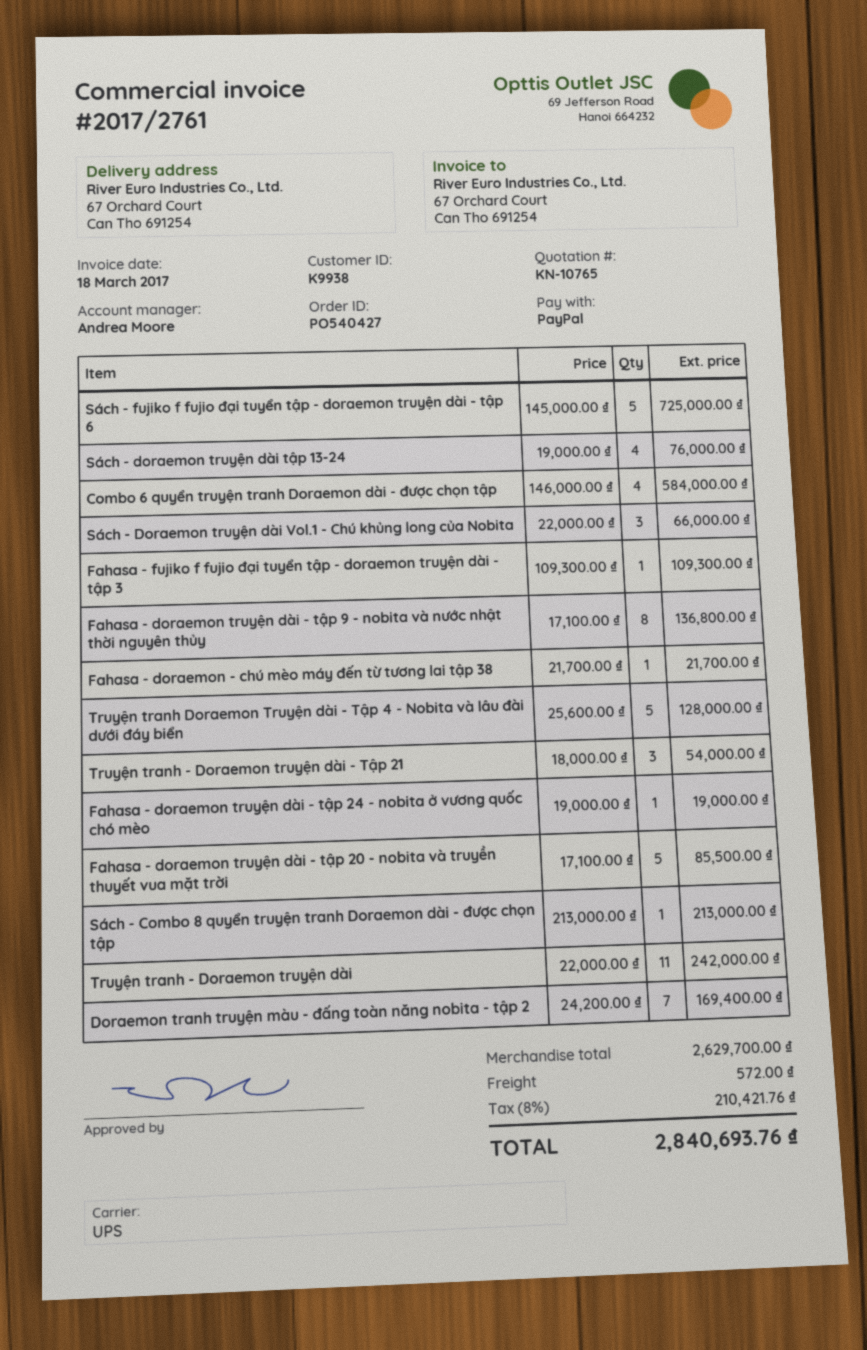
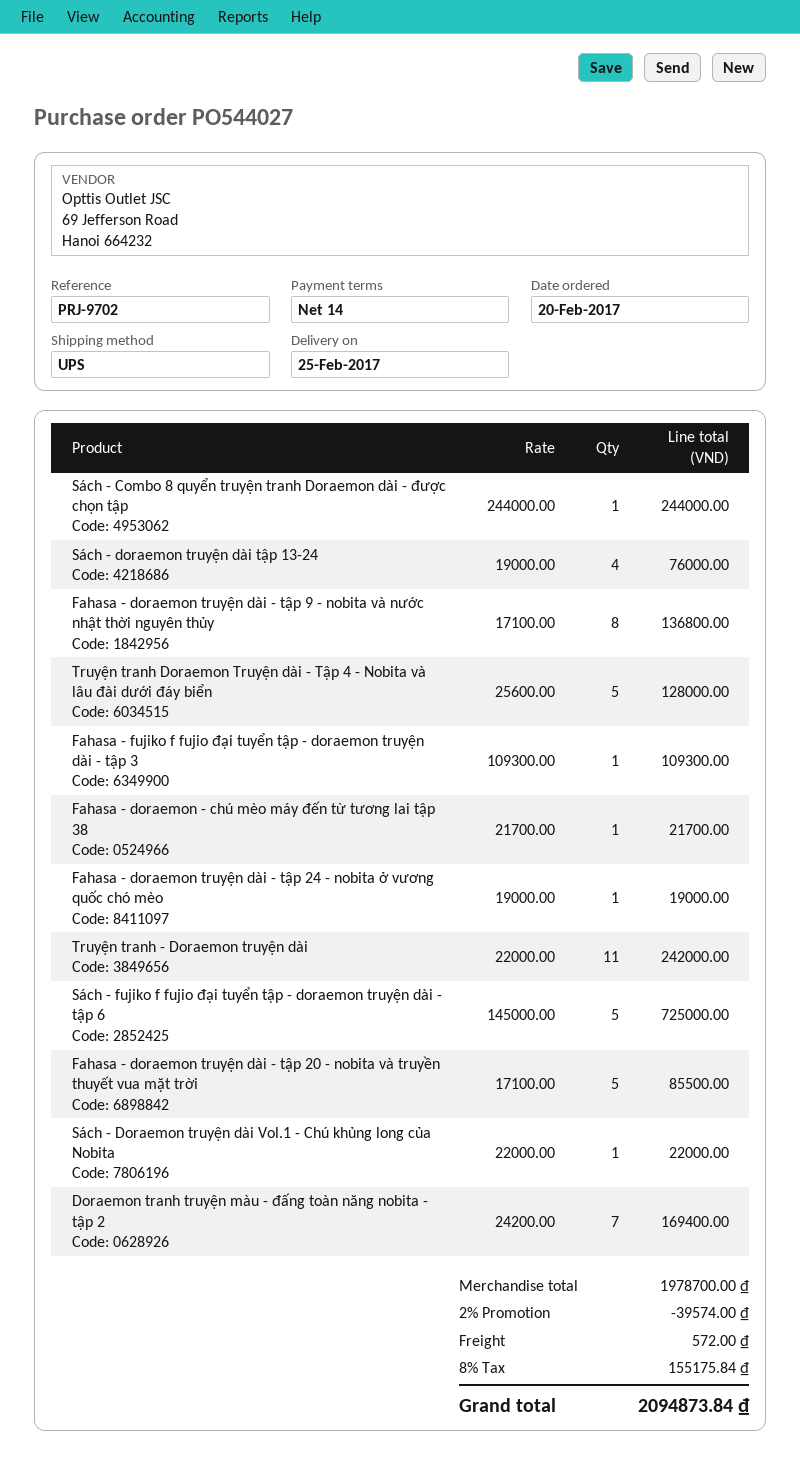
order number: PO540427 -> PO544027
Combo 6 quyển truyện tranh Doraemon dài - được chọn tập: 4 x 146000.00 = 584000.00 -> none
Sách - Doraemon truyện dài Vol.1 - Chú khủng long của Nobita: 3 x 22000.00 = 66000.00 -> 1 x 22000.00 = 22000.00
Truyện tranh - Doraemon truyện dài - Tập 21: 3 x 18000.00 = 54000.00 -> none
Sách - Combo 8 quyển truyện tranh Doraemon dài - được chọn tập: 1 x 213000.00 = 213000.00 -> 1 x 244000.00 = 244000.00
subtotal: 2629700.00 -> 1978700.00
discount: none -> 2% = 39574.00
tax: 8% = 210421.76 -> 8% = 155175.84
total: 2840693.76 -> 2094873.84

